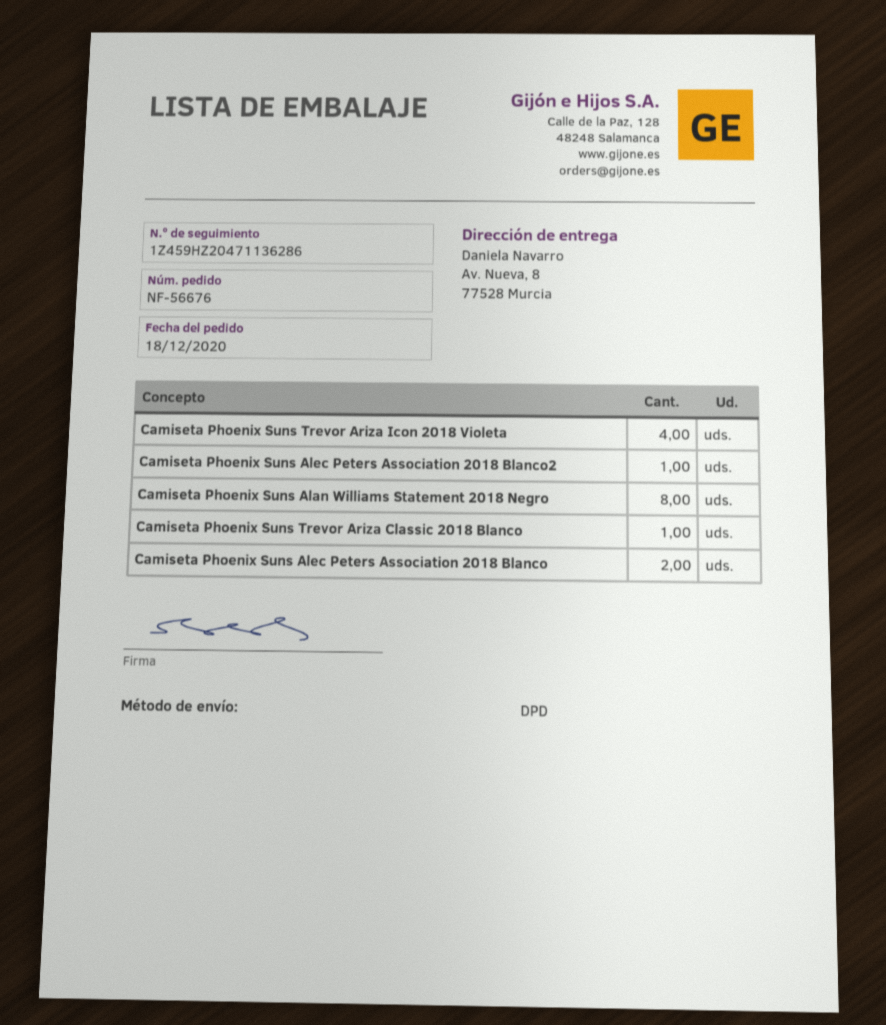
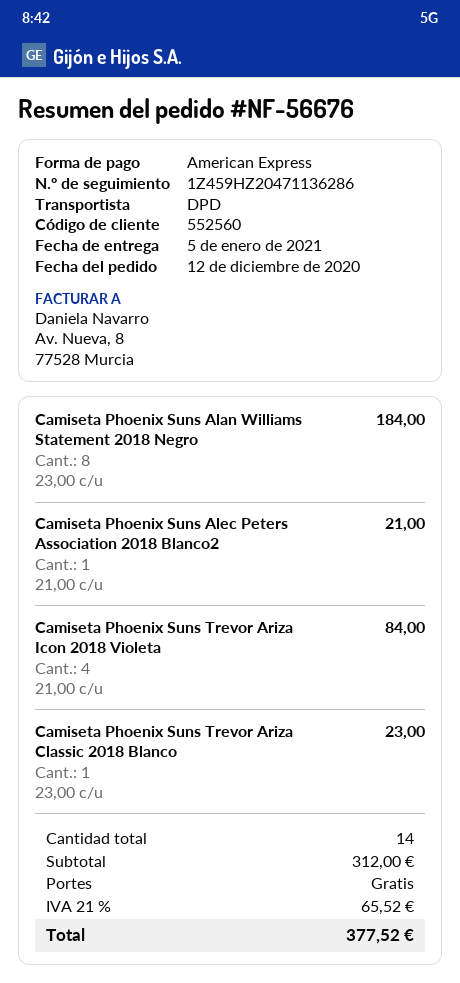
order date: 2020-12-18 -> 2020-12-12
Camiseta Phoenix Suns Alec Peters Association 2018 Blanco: 2 -> none

